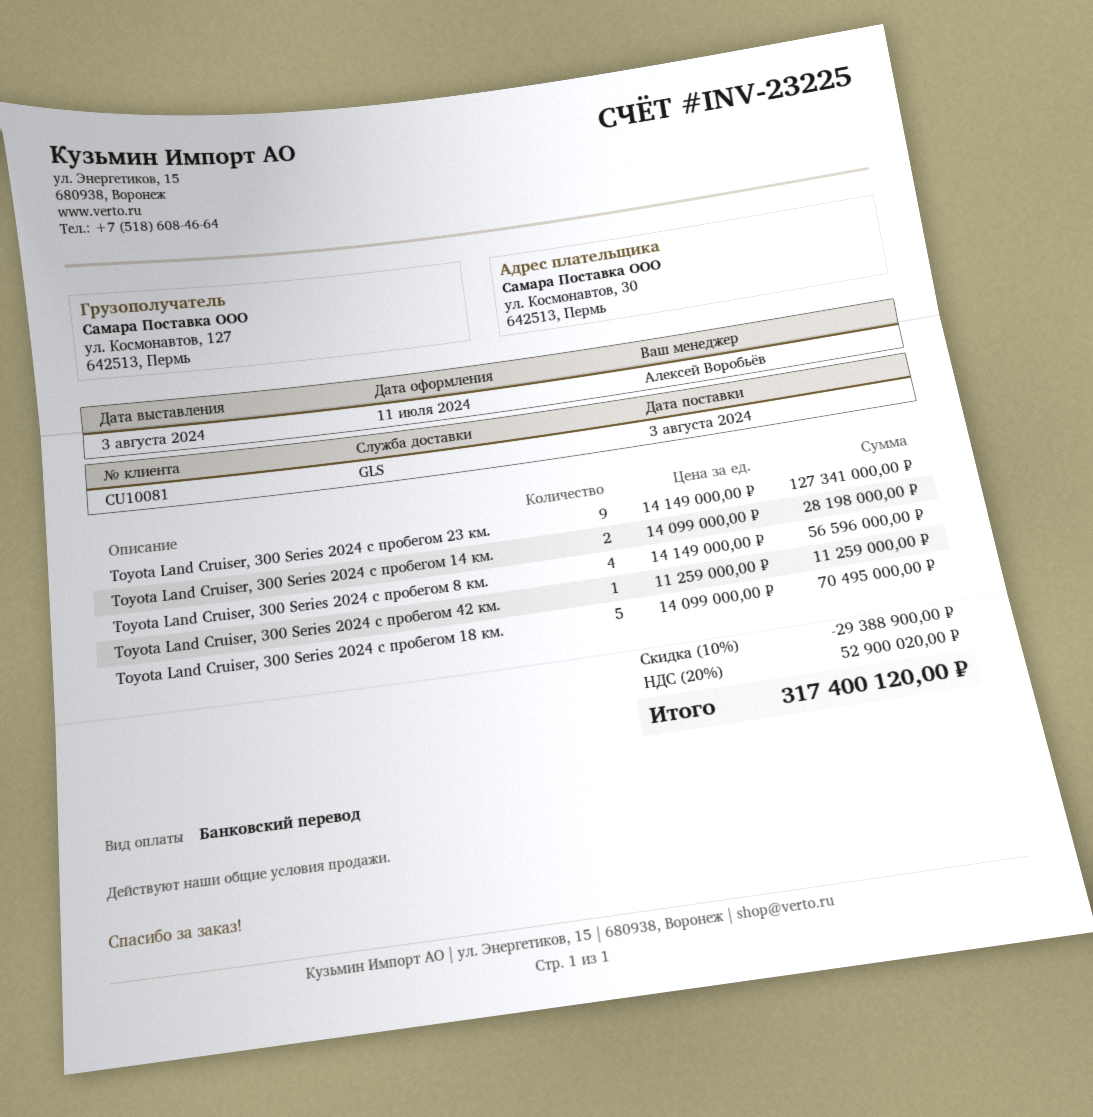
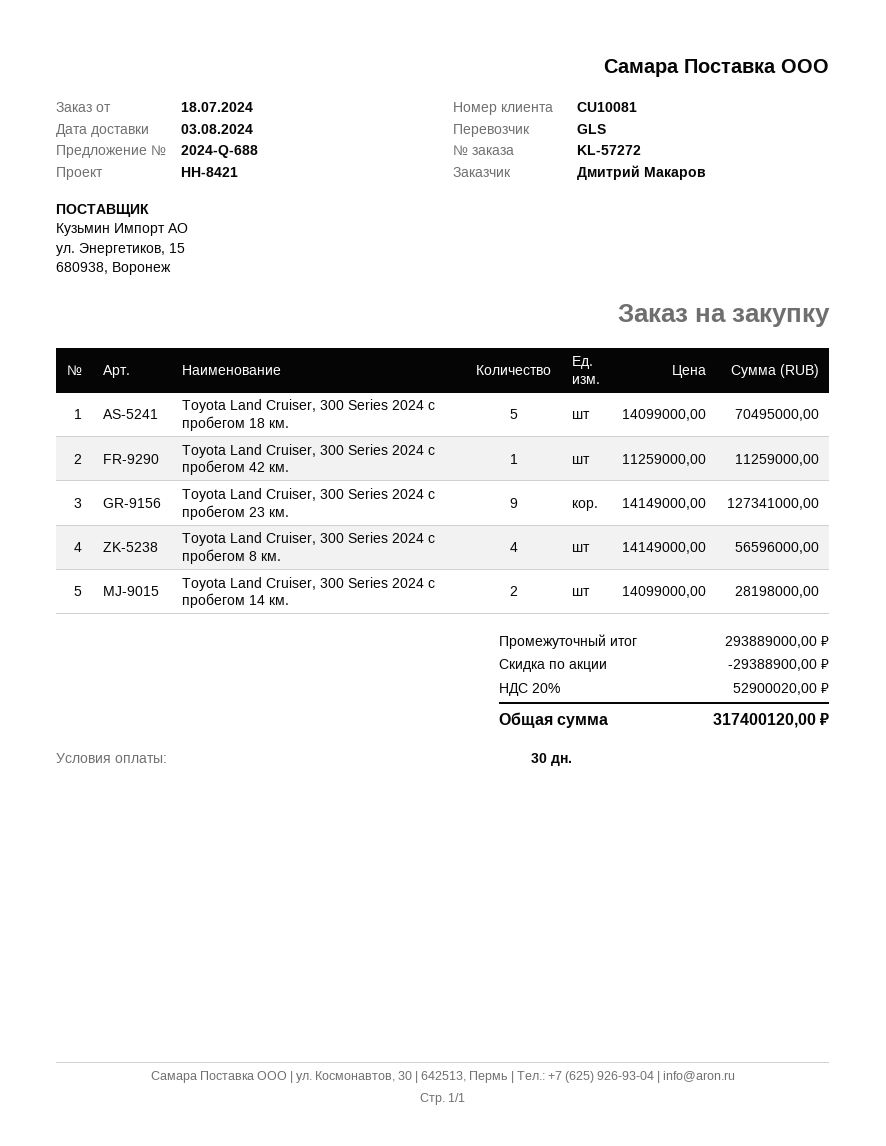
order date: 2024-07-11 -> 2024-07-18

